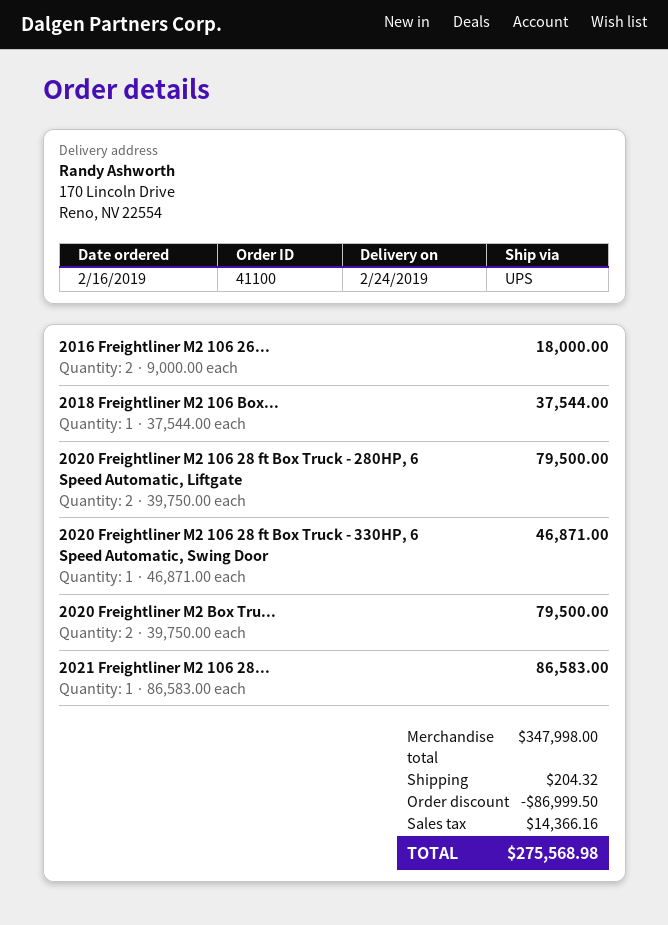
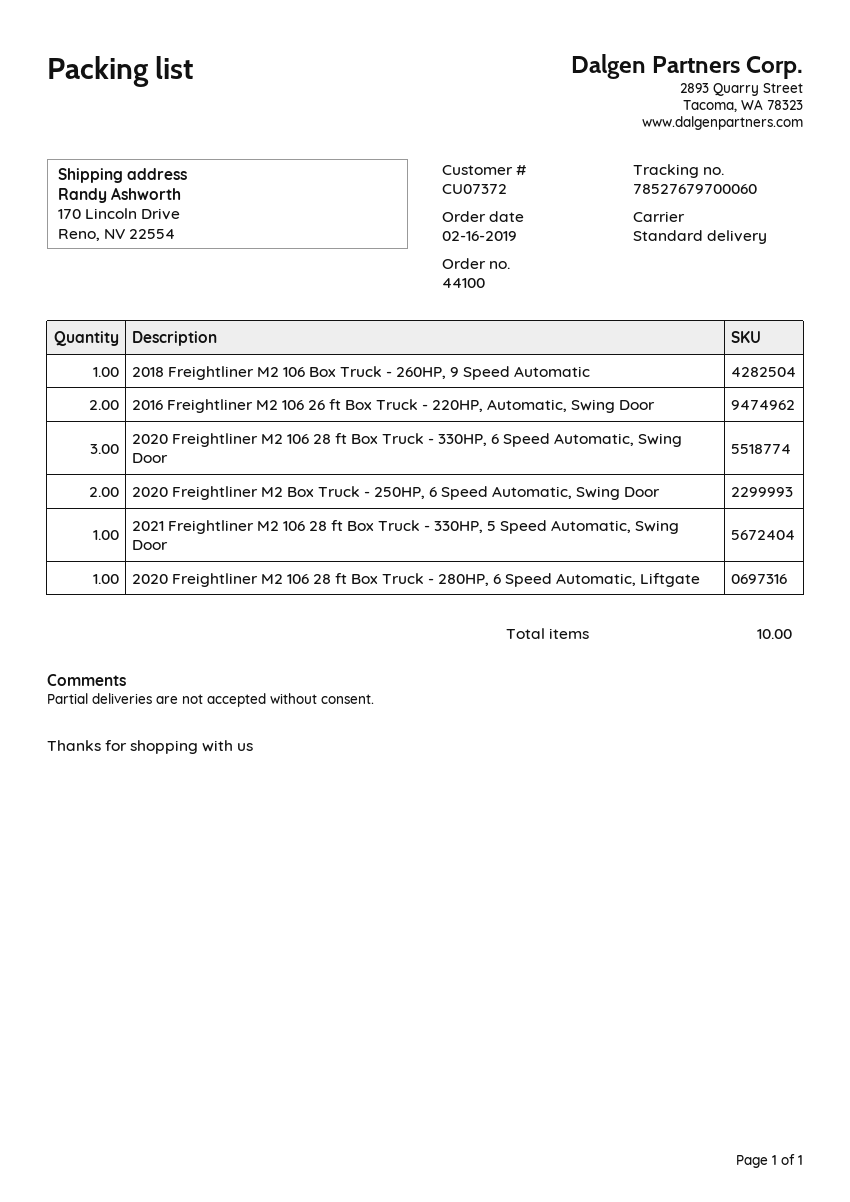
order number: 41100 -> 44100
shipping method: UPS -> standard
2020 Freightliner M2 106 28 ft Box Truck - 280HP, 6 Speed Automatic, Liftgate: 2 -> 1
2020 Freightliner M2 106 28 ft Box Truck - 330HP, 6 Speed Automatic, Swing Door: 1 -> 3

